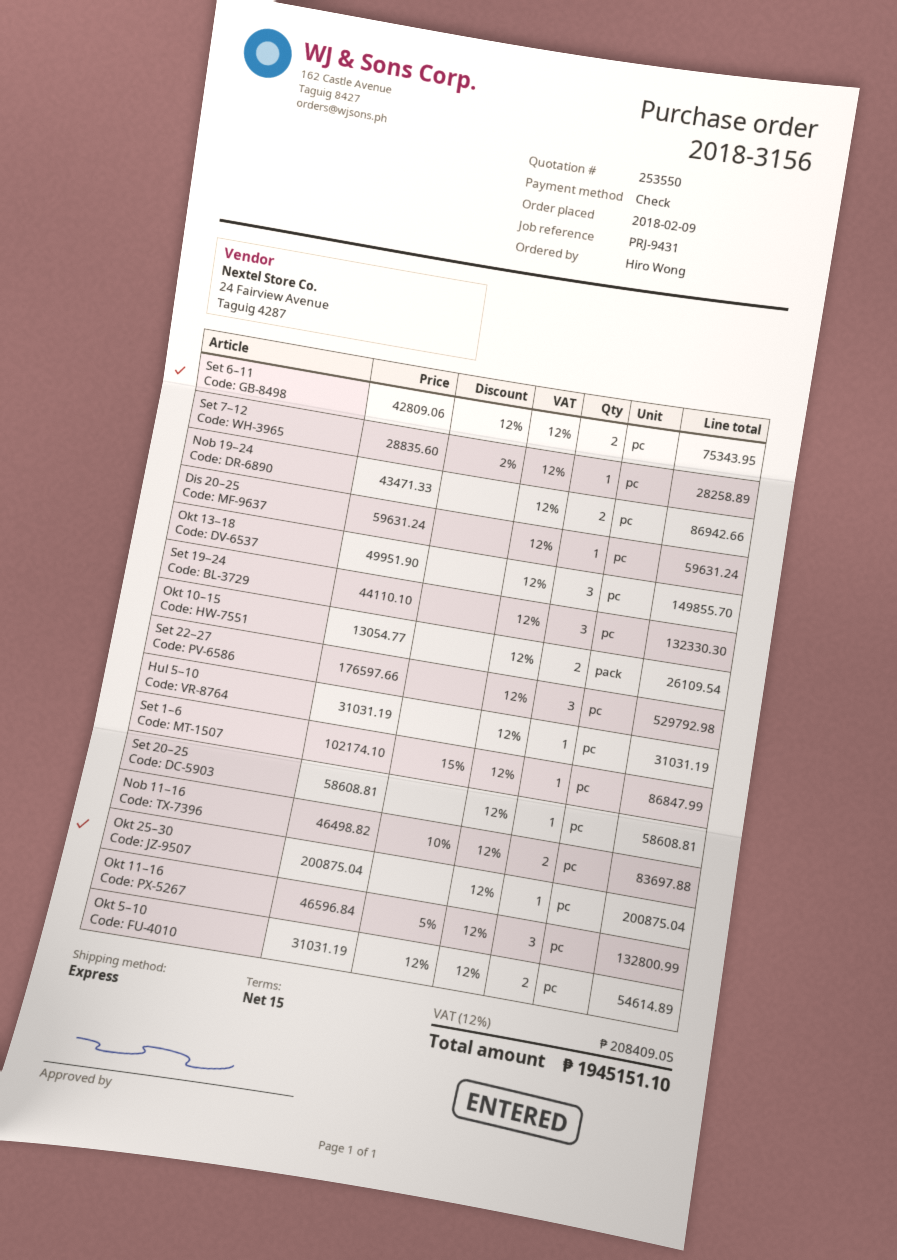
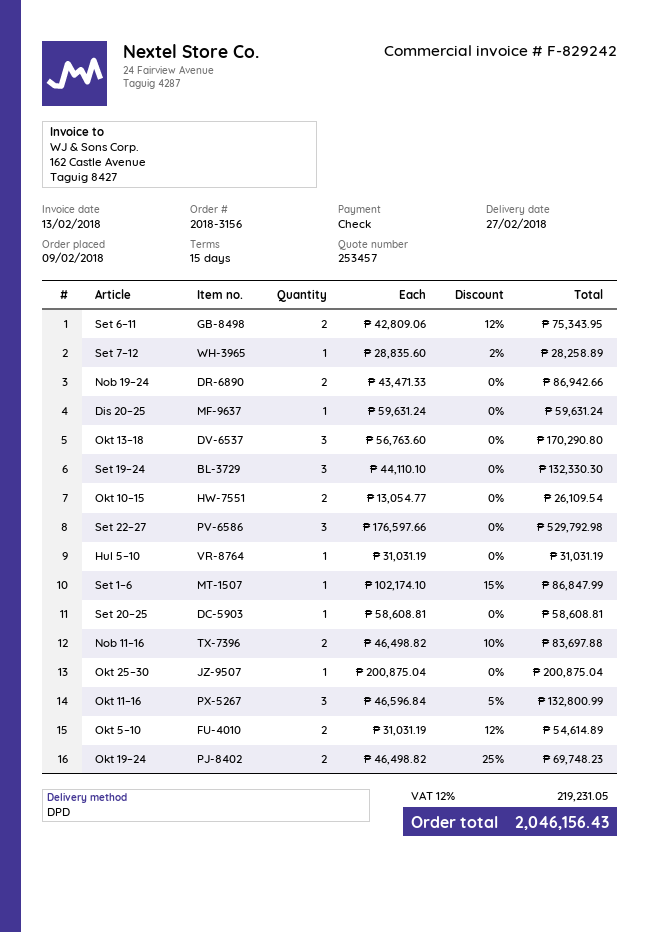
quote number: 253550 -> 253457
shipping method: express -> DPD
Okt 13–18: 3 x 49951.90 = 149855.70 -> 3 x 56763.60 = 170290.80
Okt 19–24: none -> 2 x 46498.82 - 25% = 69748.23
tax: 12% = 208409.05 -> 12% = 219231.05
total: 1945151.10 -> 2046156.43

